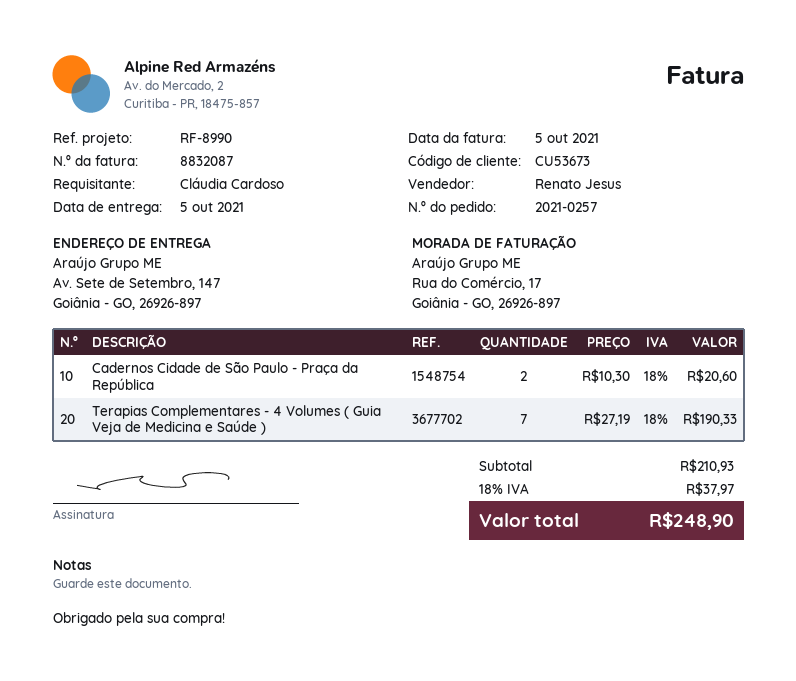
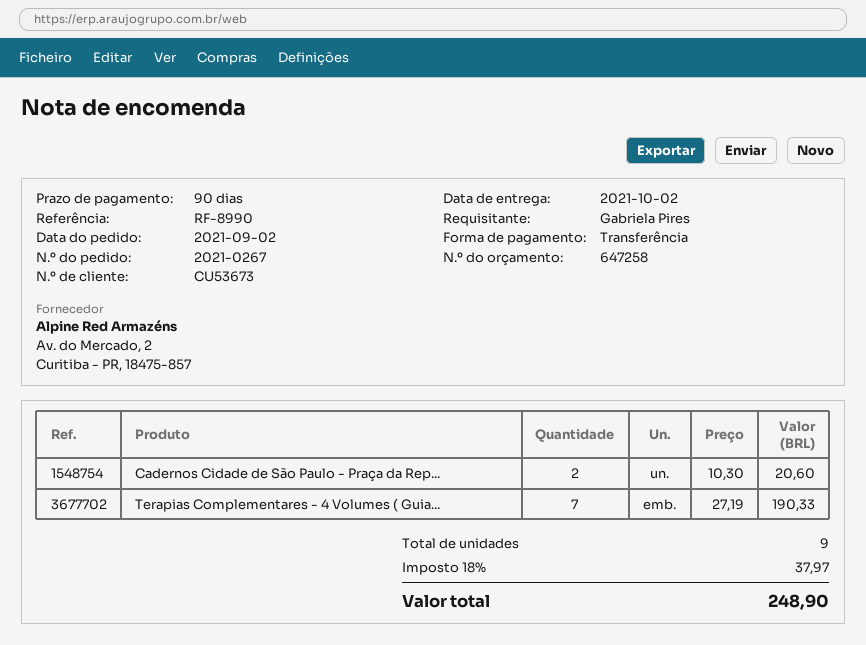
order number: 2021-0257 -> 2021-0267
delivery date: 2021-10-05 -> 2021-10-02
ordered by: Cláudia Cardoso -> Gabriela Pires

